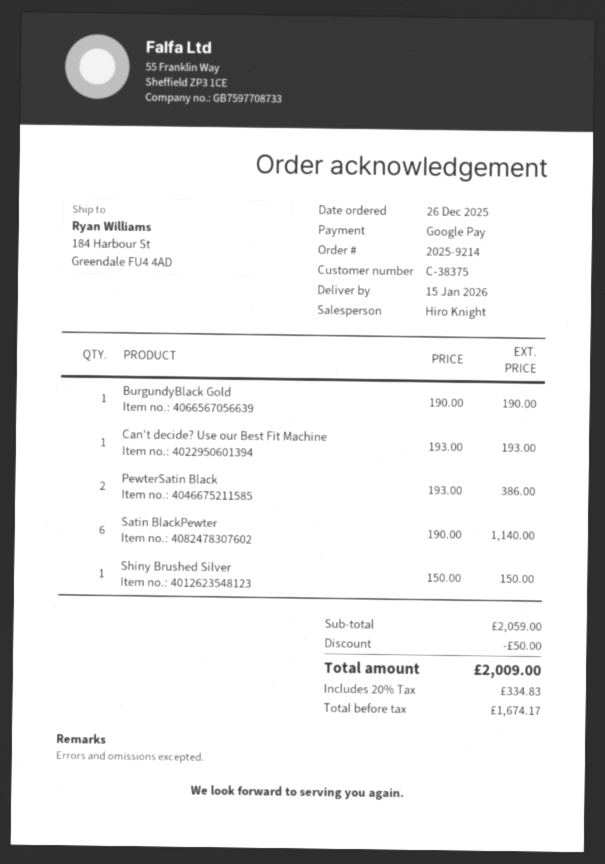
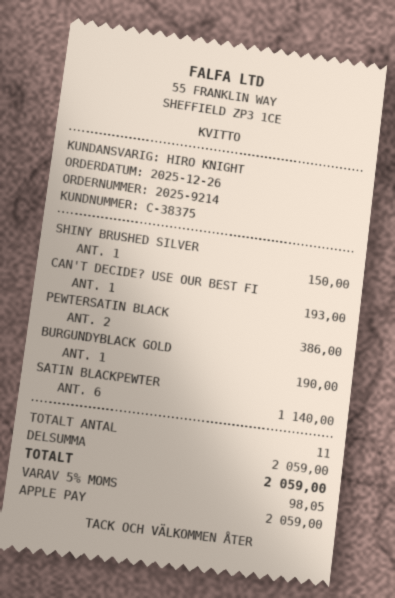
payment method: Google Pay -> Apple Pay
discount: 50.00 -> none
tax: 20% = 334.83 -> 5% = 98.05
total: 2009.00 -> 2059.00

